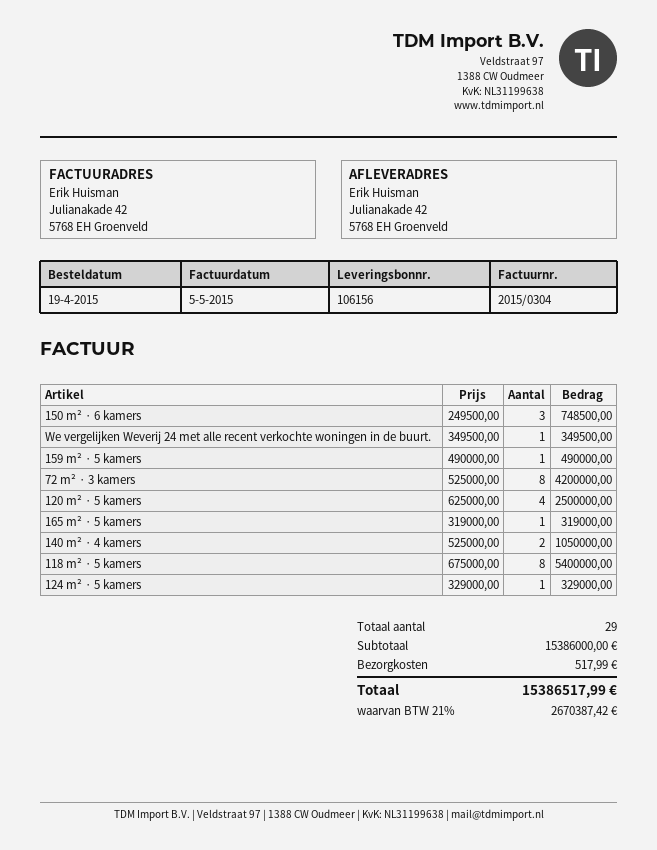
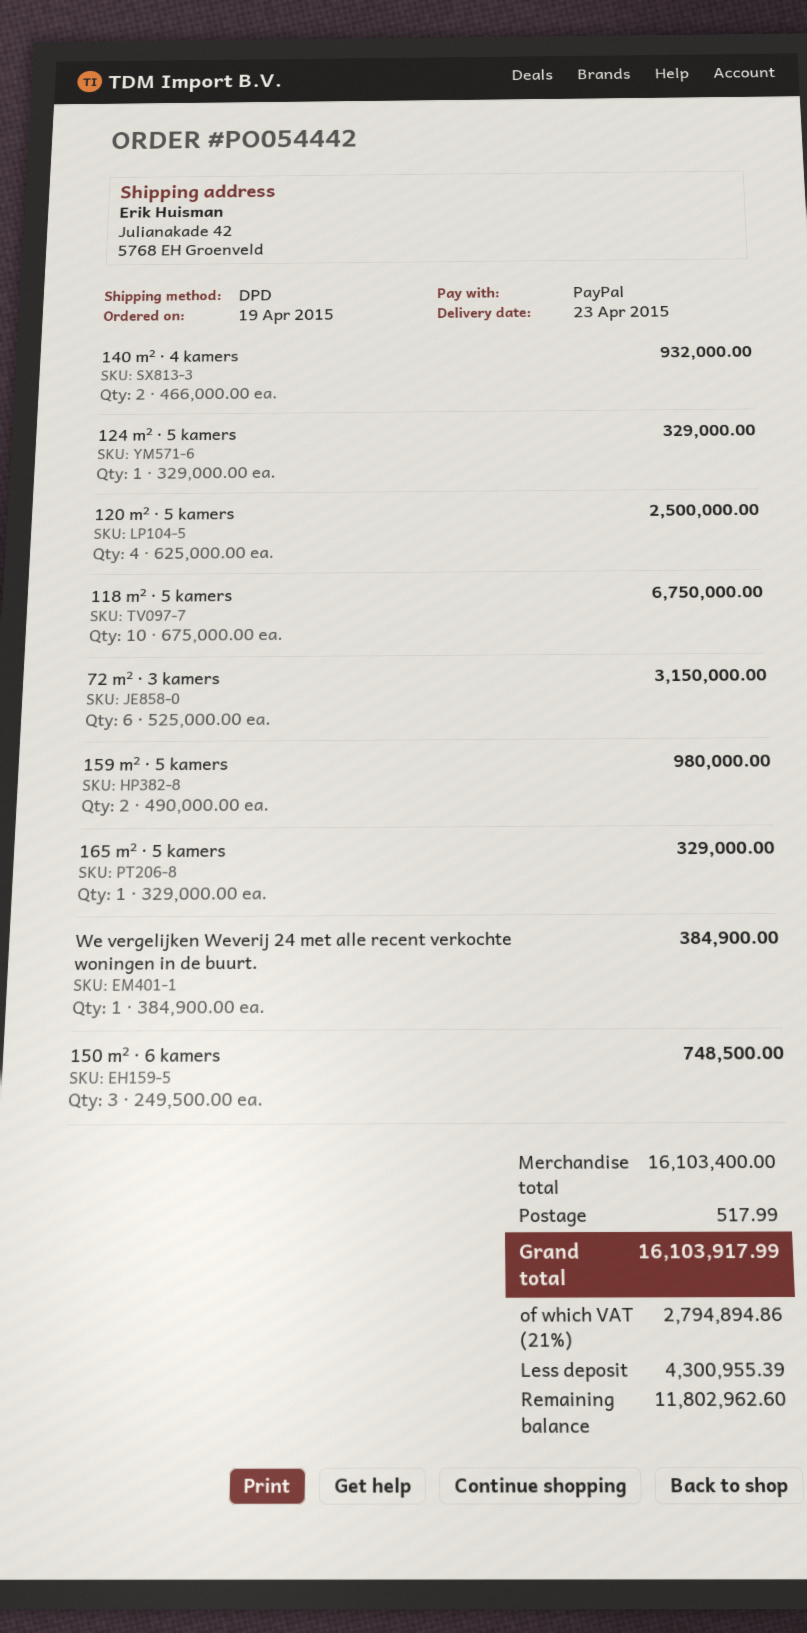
We vergelijken Weverij 24 met alle recent verkochte woningen in de buurt.: 1 x 349500.00 = 349500.00 -> 1 x 384900.00 = 384900.00
159 m² · 5 kamers: 1 x 490000.00 = 490000.00 -> 2 x 490000.00 = 980000.00
72 m² · 3 kamers: 8 x 525000.00 = 4200000.00 -> 6 x 525000.00 = 3150000.00
165 m² · 5 kamers: 1 x 319000.00 = 319000.00 -> 1 x 329000.00 = 329000.00
140 m² · 4 kamers: 2 x 525000.00 = 1050000.00 -> 2 x 466000.00 = 932000.00
118 m² · 5 kamers: 8 x 675000.00 = 5400000.00 -> 10 x 675000.00 = 6750000.00
subtotal: 15386000.00 -> 16103400.00
tax: 21% = 2670387.42 -> 21% = 2794894.86
total: 15386517.99 -> 16103917.99

